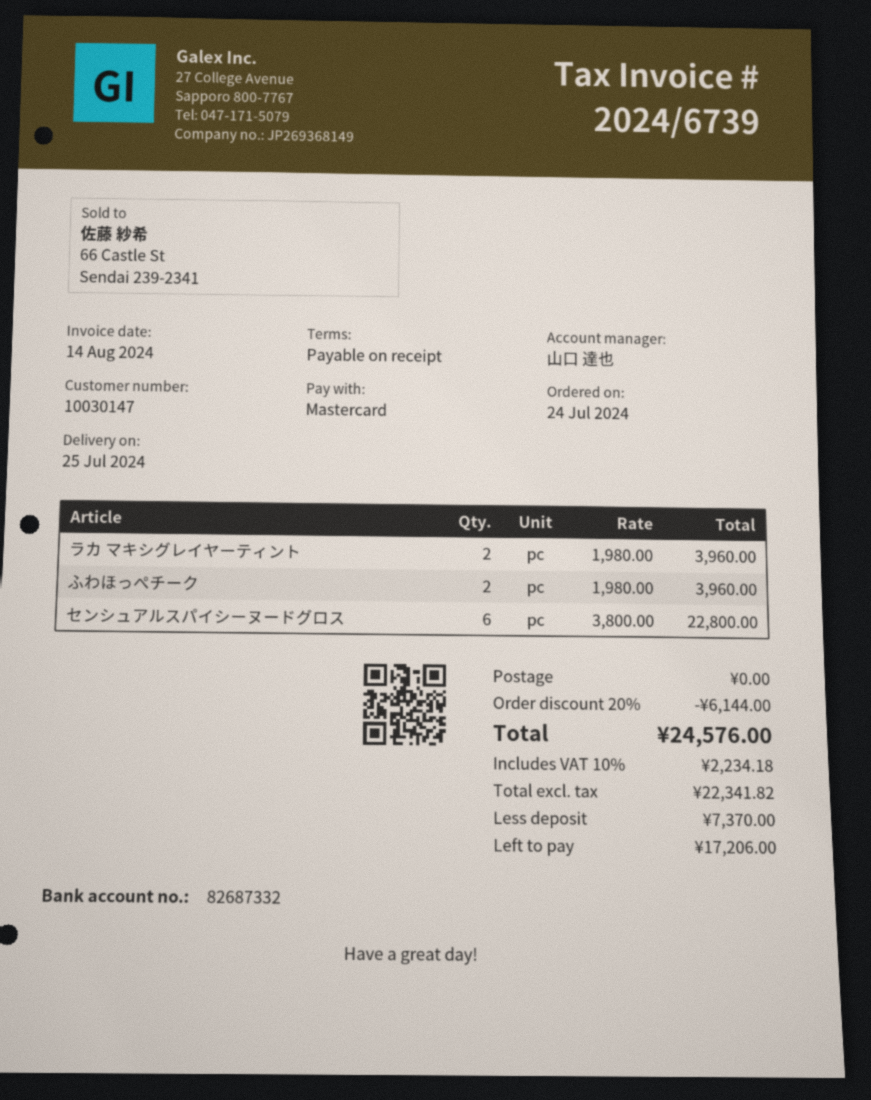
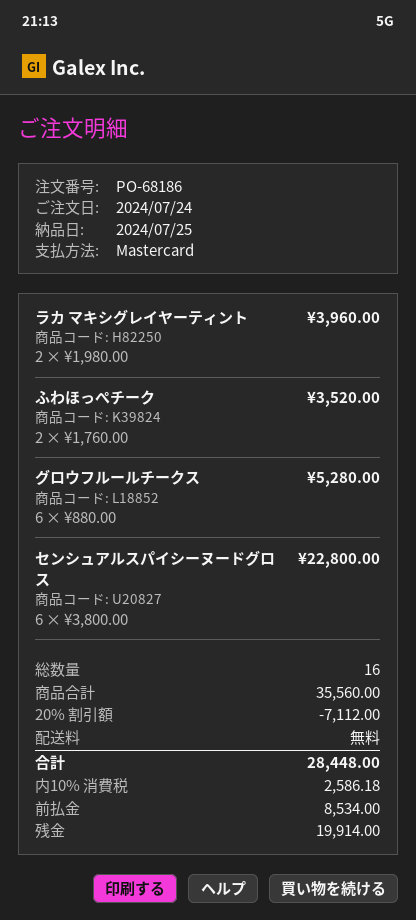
ふわほっぺチーク: 2 x 1980.00 = 3960.00 -> 2 x 1760.00 = 3520.00
グロウフルールチークス: none -> 6 x 880.00 = 5280.00
discount: 20% = 6144.00 -> 20% = 7112.00
tax: 10% = 2234.18 -> 10% = 2586.18
total: 24576.00 -> 28448.00
deposit: 7370.00 -> 8534.00
balance: 17206.00 -> 19914.00

